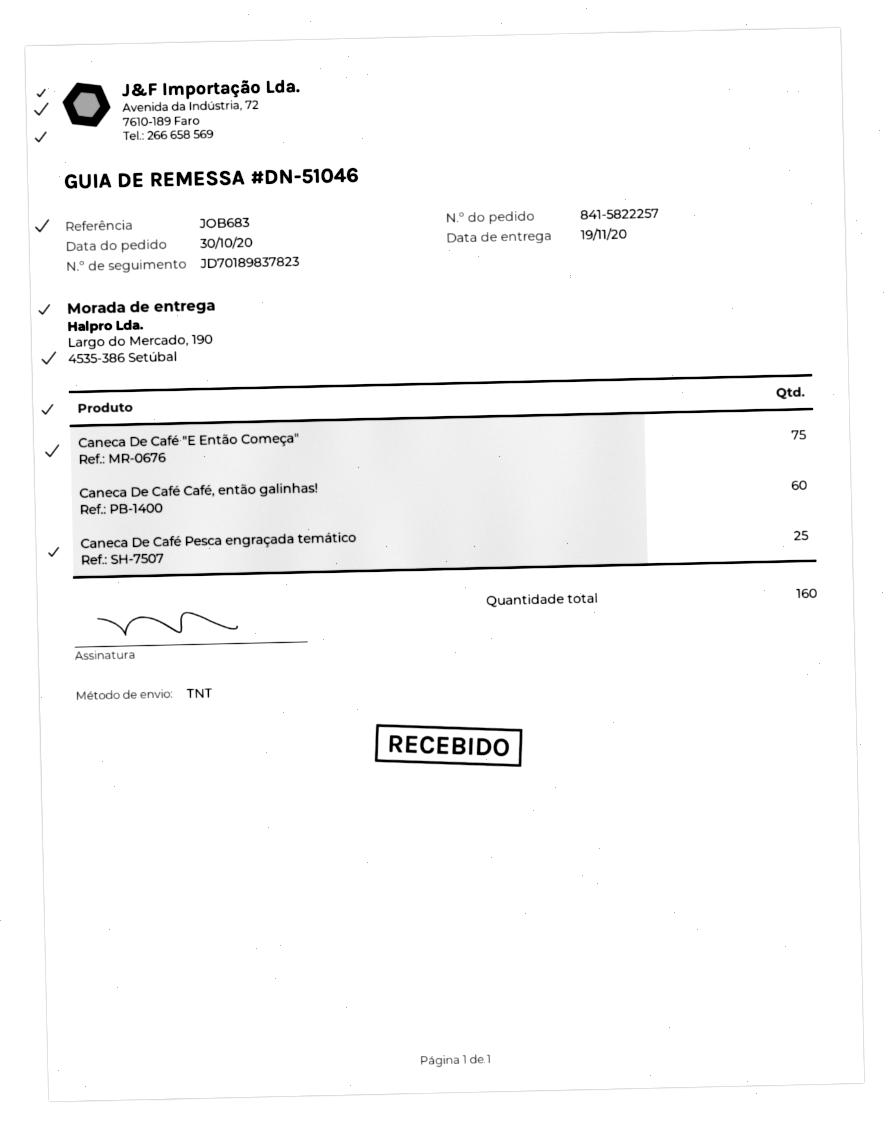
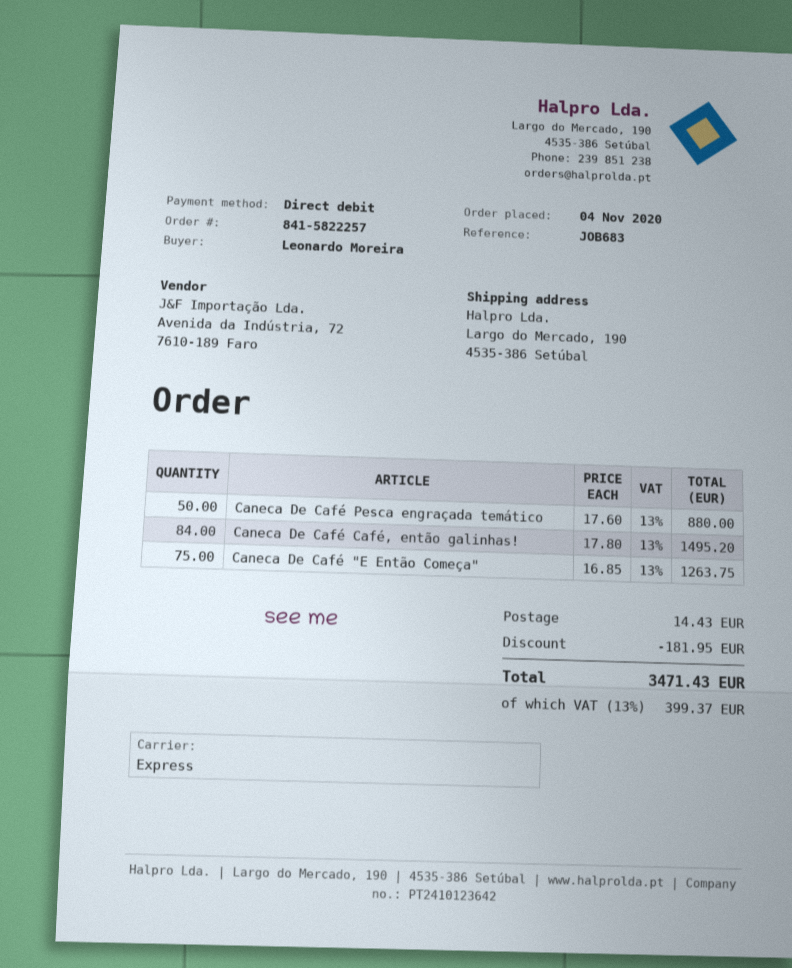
order date: 2020-10-30 -> 2020-11-04
shipping method: TNT -> express
Caneca De Café Café, então galinhas!: 60 -> 84
Caneca De Café Pesca engraçada temático: 25 -> 50

